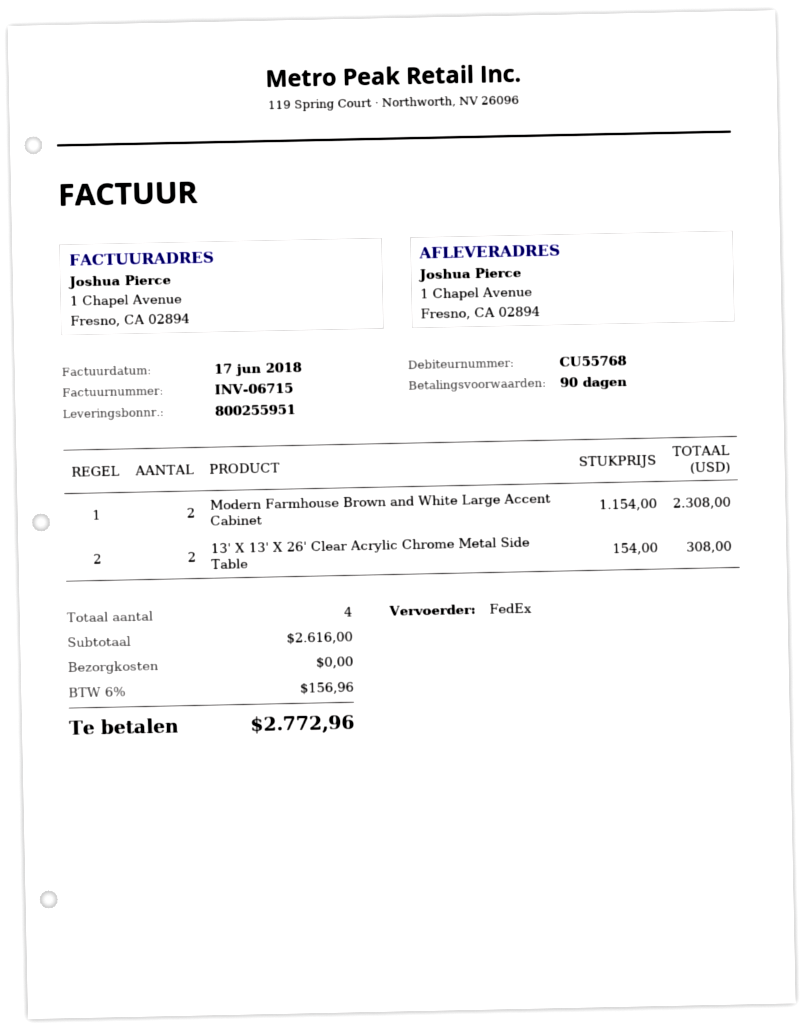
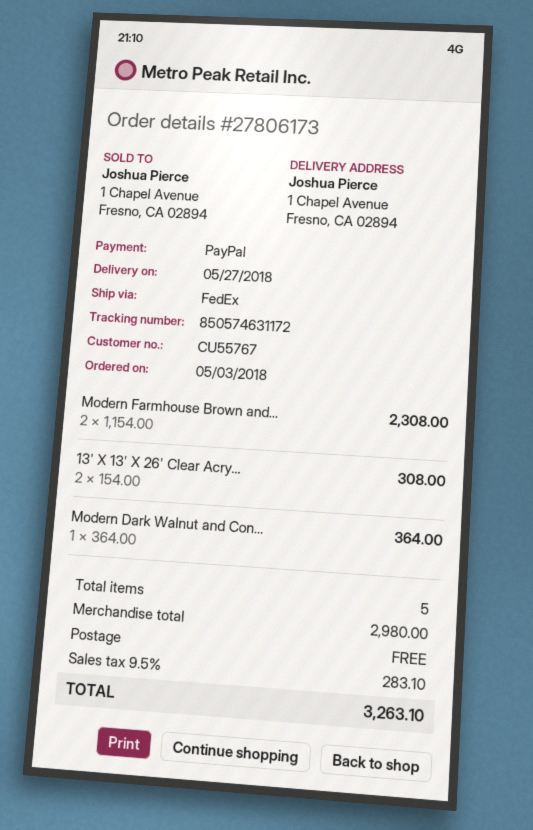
customer number: CU55768 -> CU55767
Modern Dark Walnut and Con...: none -> 1 x 364.00 = 364.00
total quantity: 4 -> 5
subtotal: 2616.00 -> 2980.00
tax: 6% = 156.96 -> 9.5% = 283.10
total: 2772.96 -> 3263.10

